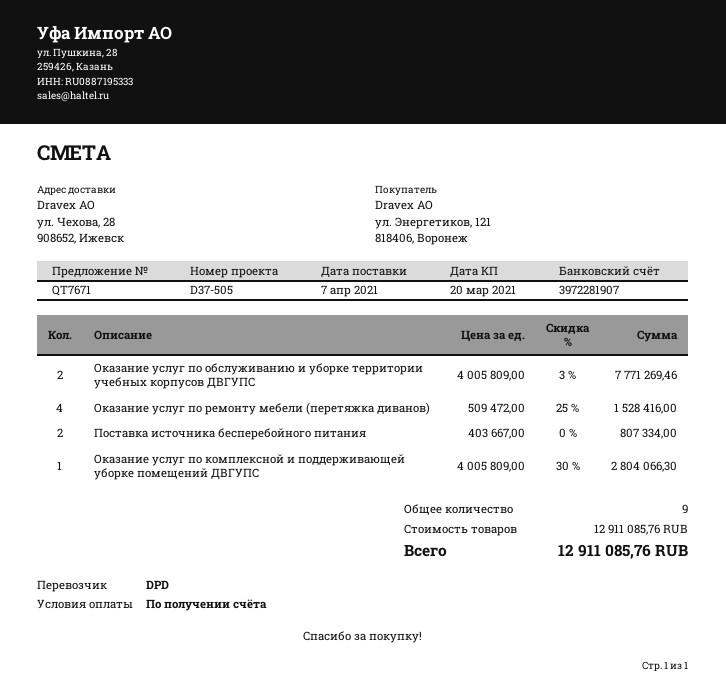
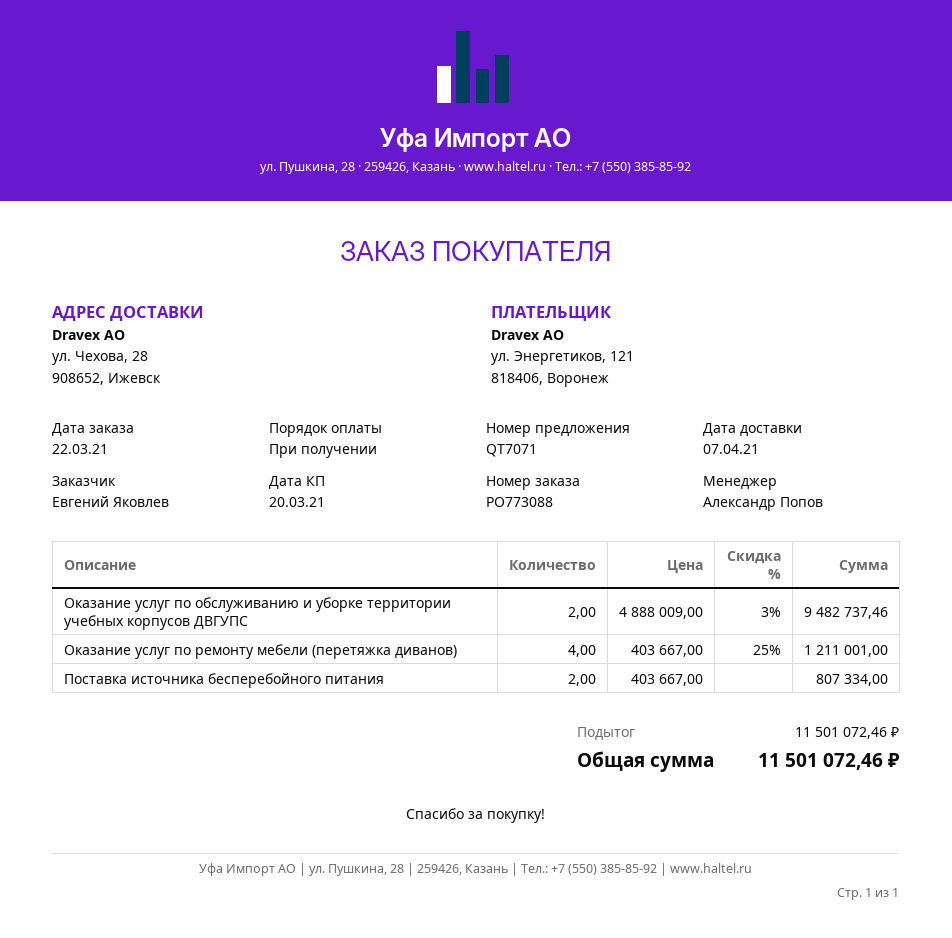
quote number: QT7671 -> QT7071
Оказание услуг по обслуживанию и уборке территории учебных корпусов ДВГУПС: 2 x 4005809.00 - 3% = 7771269.46 -> 2 x 4888009.00 - 3% = 9482737.46
Оказание услуг по ремонту мебели (перетяжка диванов): 4 x 509472.00 - 25% = 1528416.00 -> 4 x 403667.00 - 25% = 1211001.00
Оказание услуг по комплексной и поддерживающей уборке помещений ДВГУПС: 1 x 4005809.00 - 30% = 2804066.30 -> none
subtotal: 12911085.76 -> 11501072.46
total: 12911085.76 -> 11501072.46

